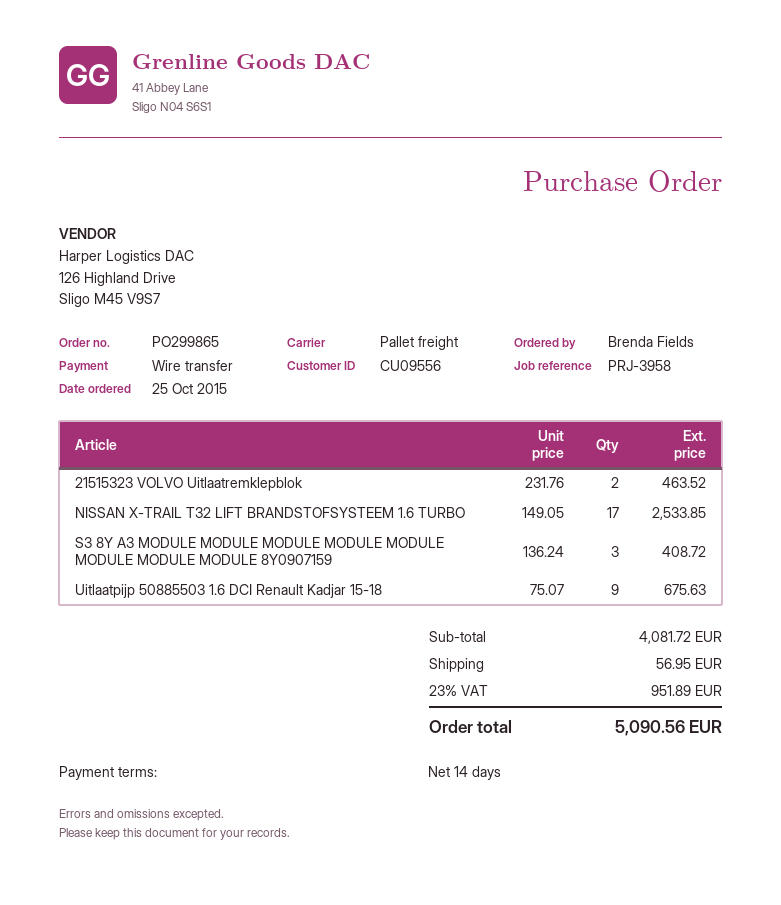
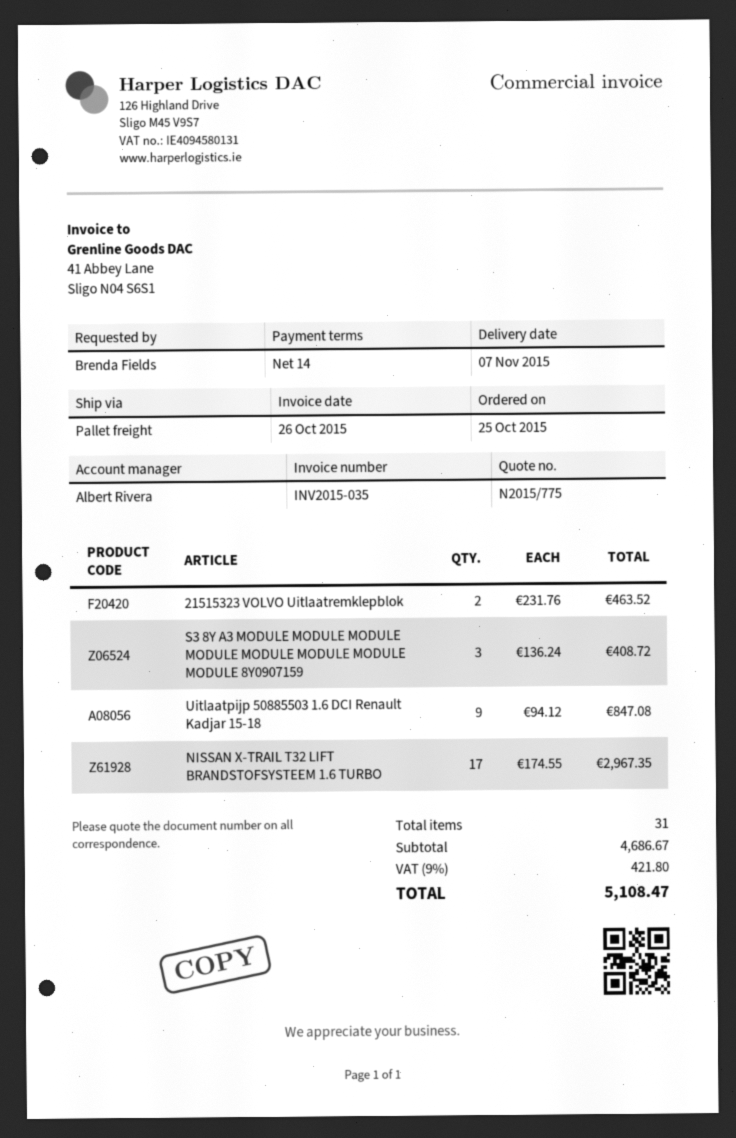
NISSAN X-TRAIL T32 LIFT BRANDSTOFSYSTEEM 1.6 TURBO: 17 x 149.05 = 2533.85 -> 17 x 174.55 = 2967.35
Uitlaatpijp 50885503 1.6 DCI Renault Kadjar 15-18: 9 x 75.07 = 675.63 -> 9 x 94.12 = 847.08
subtotal: 4081.72 -> 4686.67
shipping: 56.95 -> none
tax: 23% = 951.89 -> 9% = 421.80
total: 5090.56 -> 5108.47

